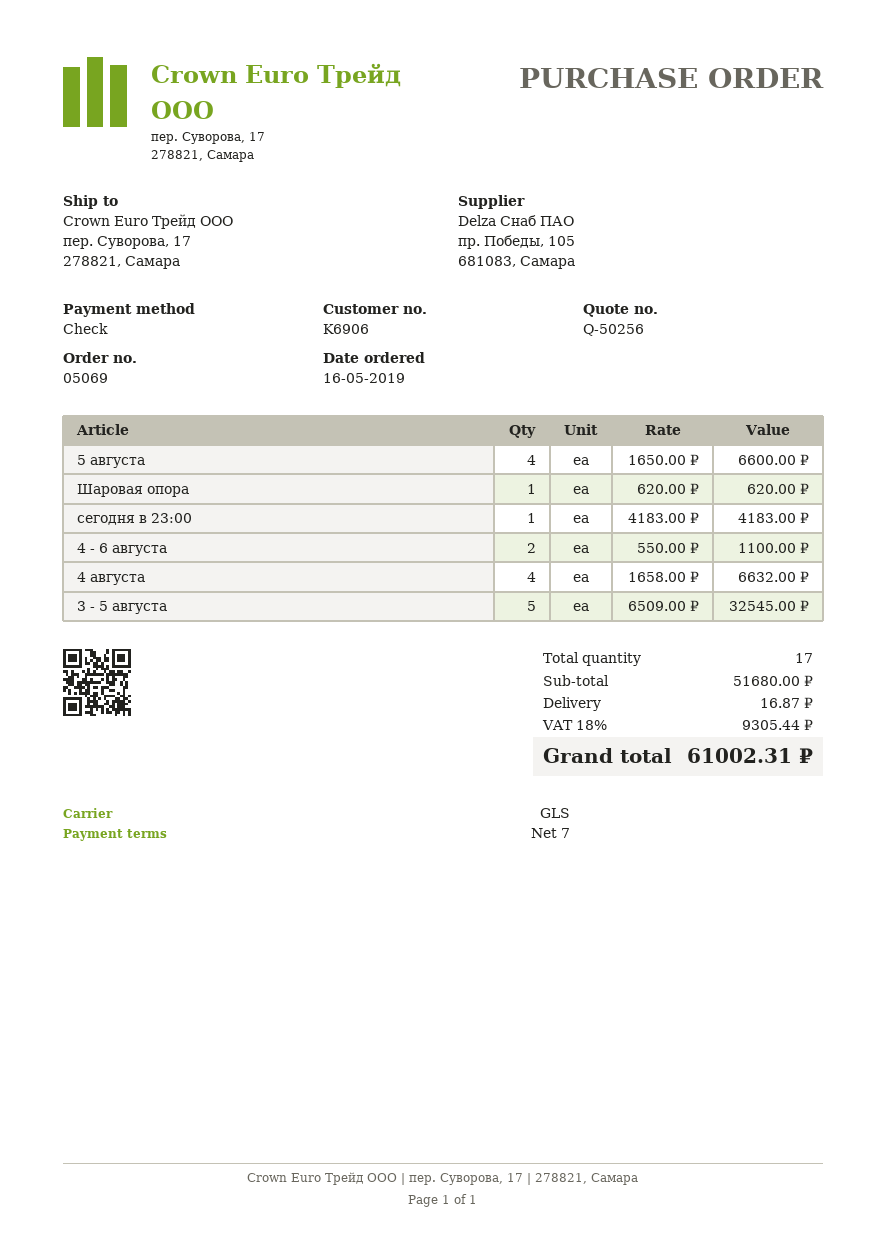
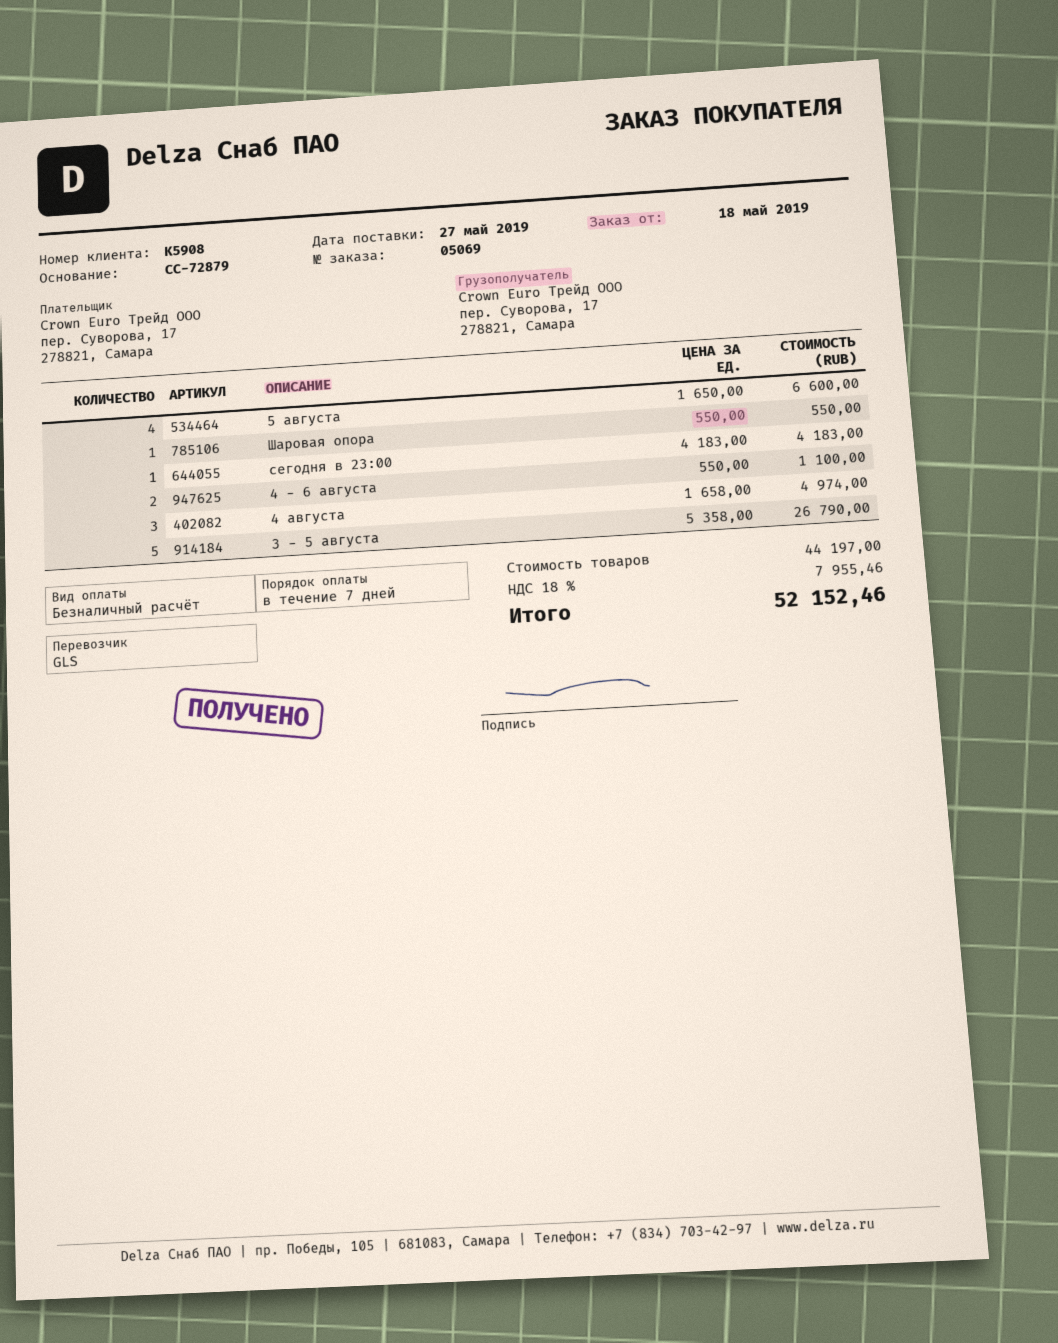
order date: 2019-05-16 -> 2019-05-18
customer number: K6906 -> K5908
payment method: cheque -> bank transfer
Шаровая опора: 1 x 620.00 = 620.00 -> 1 x 550.00 = 550.00
4 августа: 4 x 1658.00 = 6632.00 -> 3 x 1658.00 = 4974.00
3 - 5 августа: 5 x 6509.00 = 32545.00 -> 5 x 5358.00 = 26790.00
subtotal: 51680.00 -> 44197.00
shipping: 16.87 -> none
tax: 18% = 9305.44 -> 18% = 7955.46
total: 61002.31 -> 52152.46

